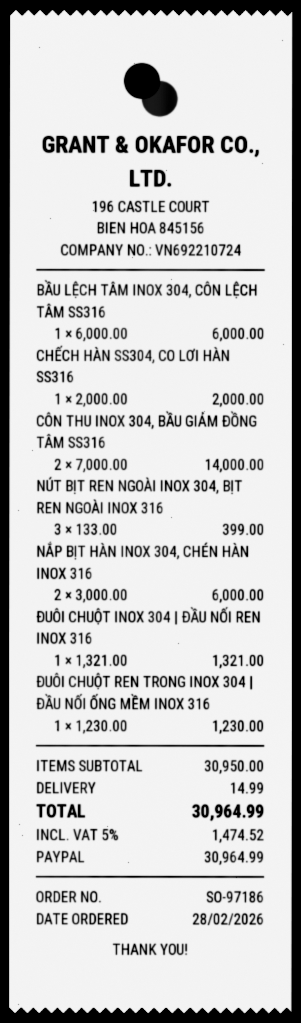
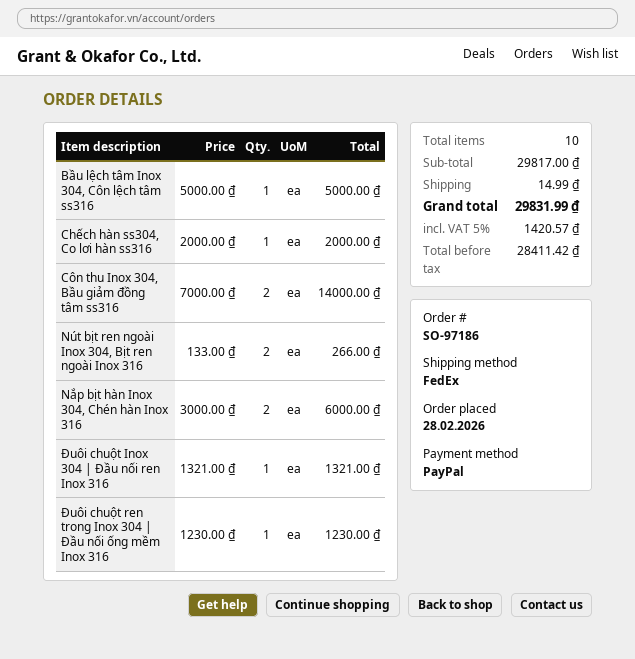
BẦU LỆCH TÂM INOX 304, CÔN LỆCH TÂM SS316: 1 x 6000.00 = 6000.00 -> 1 x 5000.00 = 5000.00
NÚT BỊT REN NGOÀI INOX 304, BỊT REN NGOÀI INOX 316: 3 x 133.00 = 399.00 -> 2 x 133.00 = 266.00
subtotal: 30950.00 -> 29817.00
tax: 5% = 1474.52 -> 5% = 1420.57
total: 30964.99 -> 29831.99

